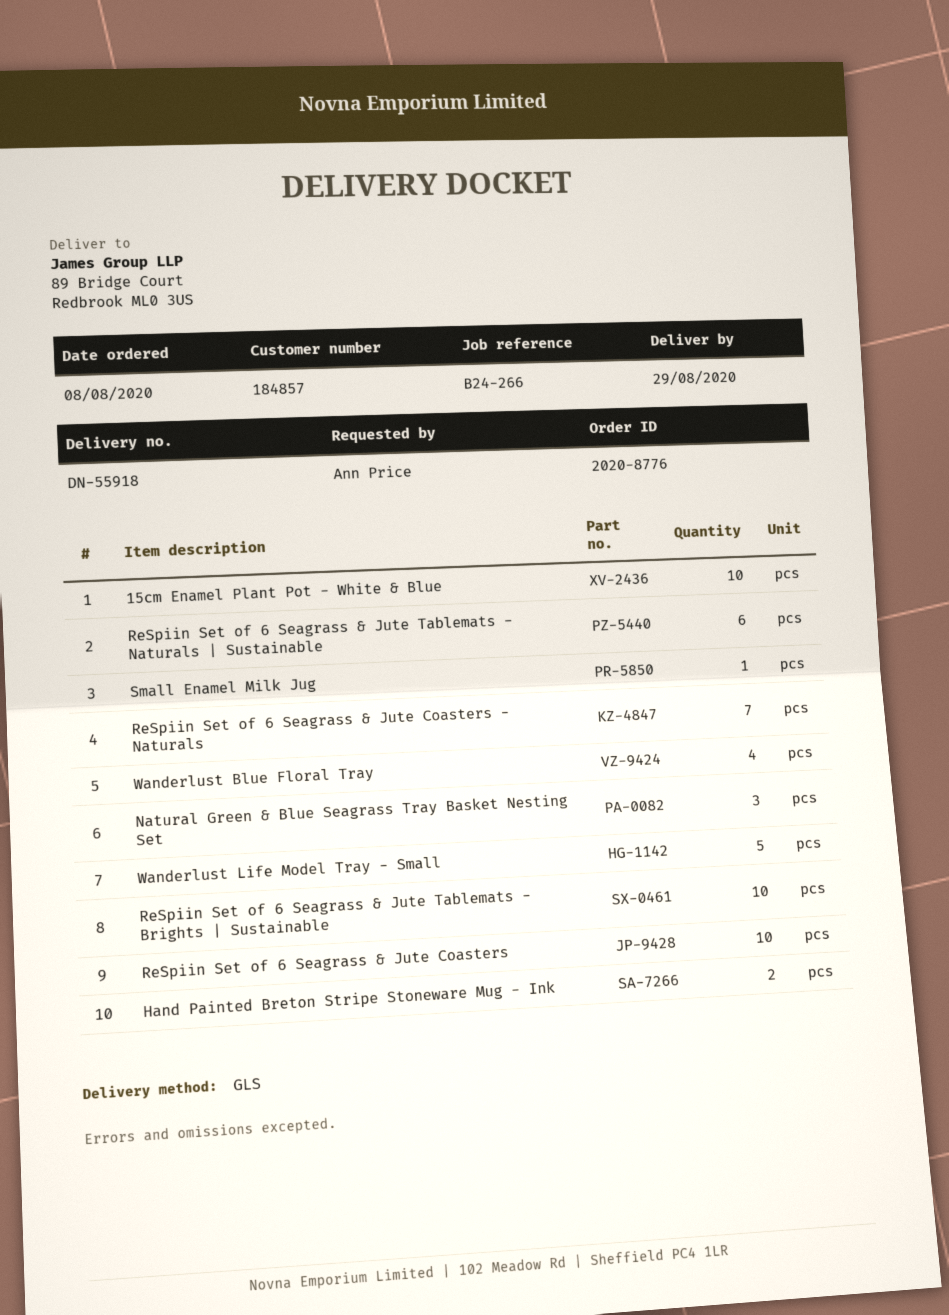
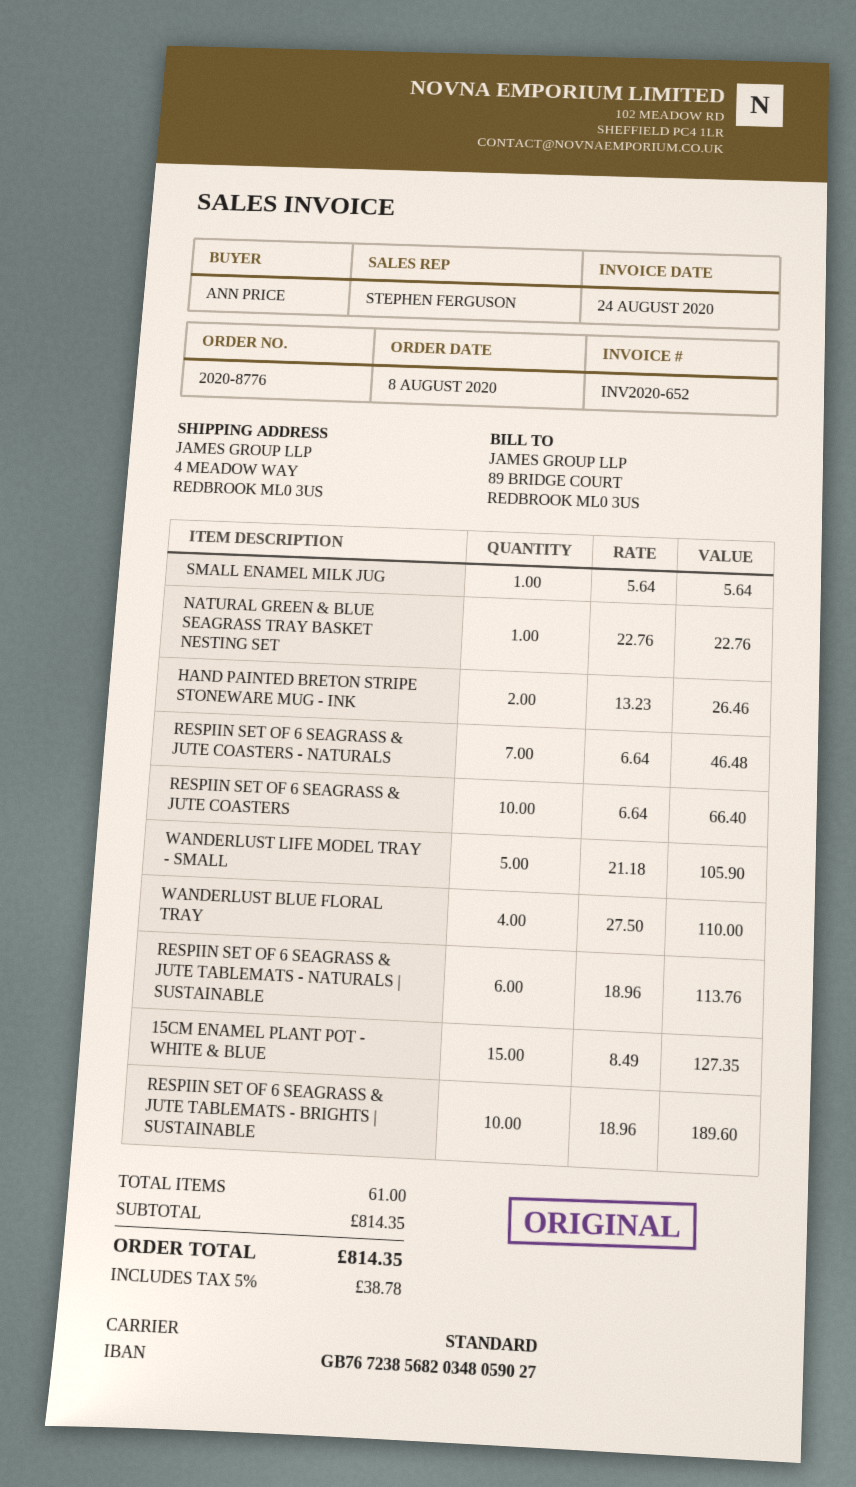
shipping method: GLS -> standard
ship to: 89 Bridge Court, Redbrook ML0 3US -> 4 MEADOW WAY, REDBROOK ML0 3US
15cm Enamel Plant Pot - White & Blue: 10 -> 15
Natural Green & Blue Seagrass Tray Basket Nesting Set: 3 -> 1

